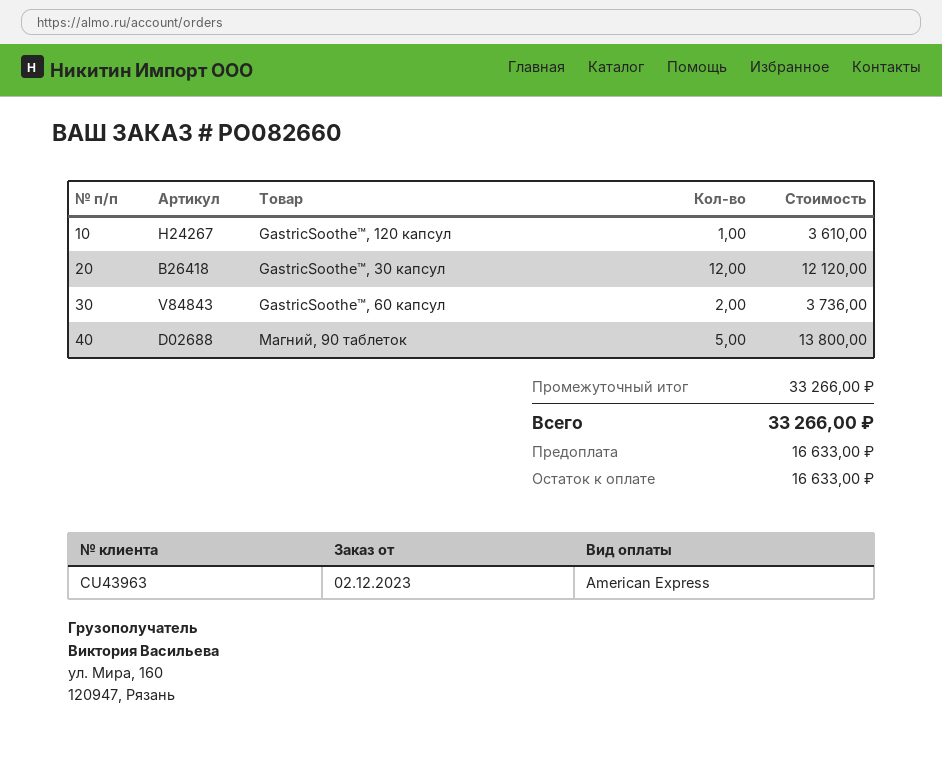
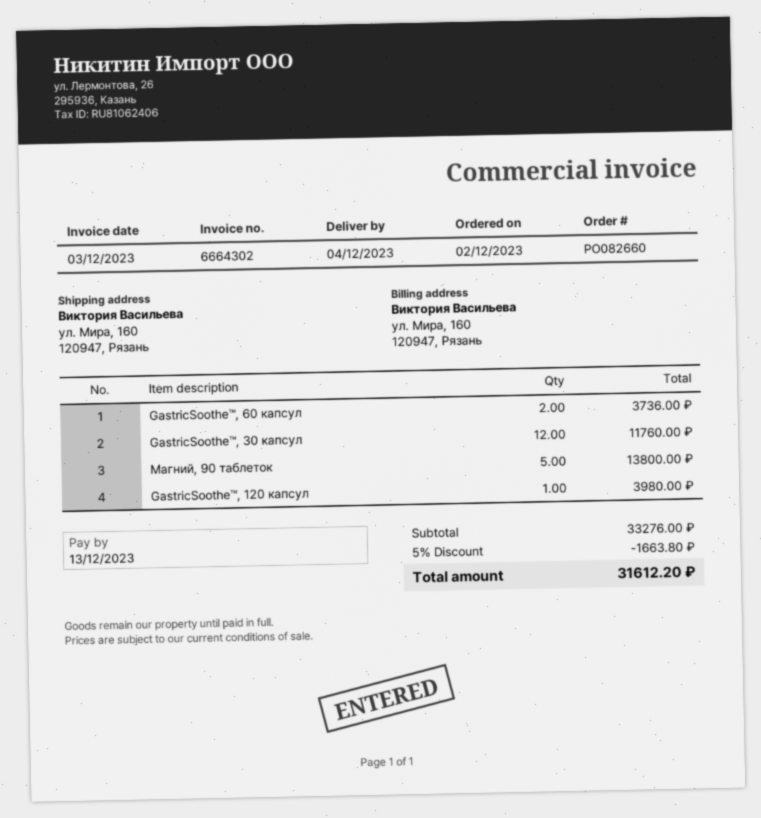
GastricSoothe™, 120 капсул: 1 for 3610.00 -> 1 for 3980.00
GastricSoothe™, 30 капсул: 12 for 12120.00 -> 12 for 11760.00
subtotal: 33266.00 -> 33276.00
discount: none -> 5% = 1663.80
total: 33266.00 -> 31612.20

